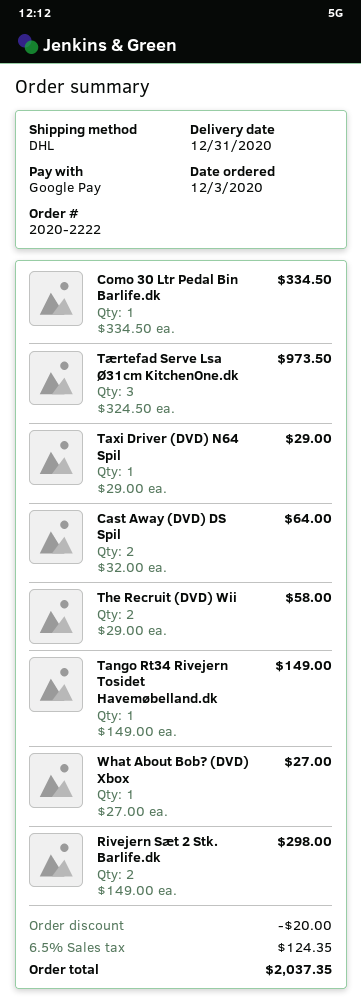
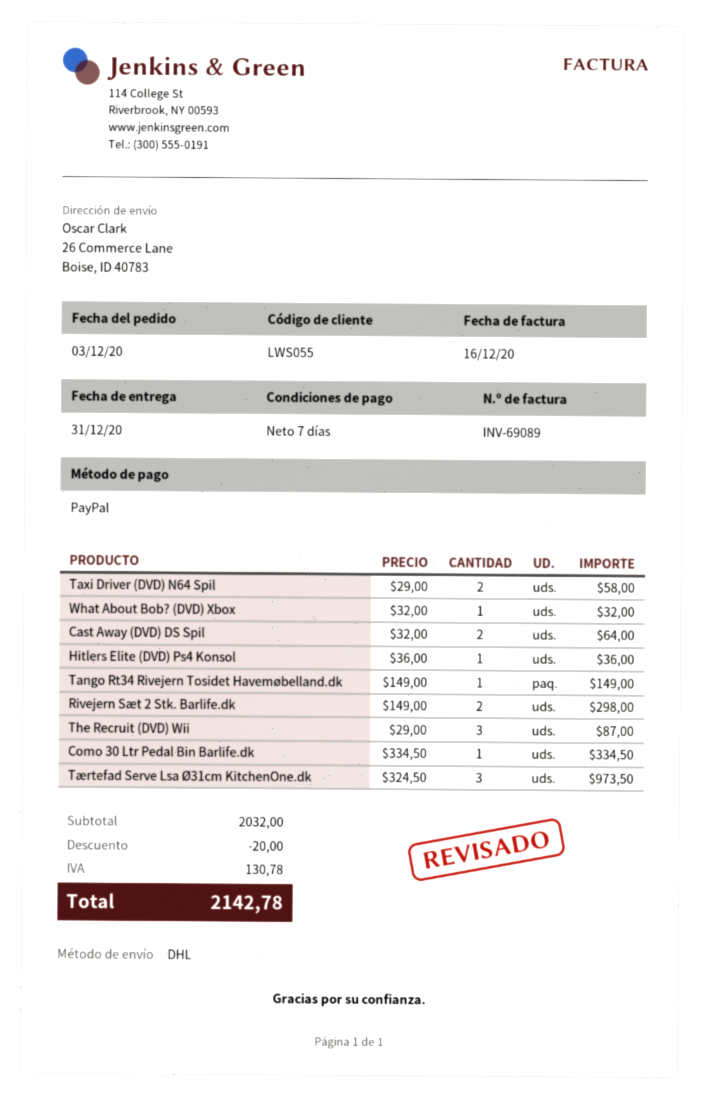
payment method: Google Pay -> PayPal
Taxi Driver (DVD) N64 Spil: 1 x 29.00 = 29.00 -> 2 x 29.00 = 58.00
The Recruit (DVD) Wii: 2 x 29.00 = 58.00 -> 3 x 29.00 = 87.00
What About Bob? (DVD) Xbox: 1 x 27.00 = 27.00 -> 1 x 32.00 = 32.00
Hitlers Elite (DVD) Ps4 Konsol: none -> 1 x 36.00 = 36.00
tax: 124.35 -> 130.78
total: 2037.35 -> 2142.78

